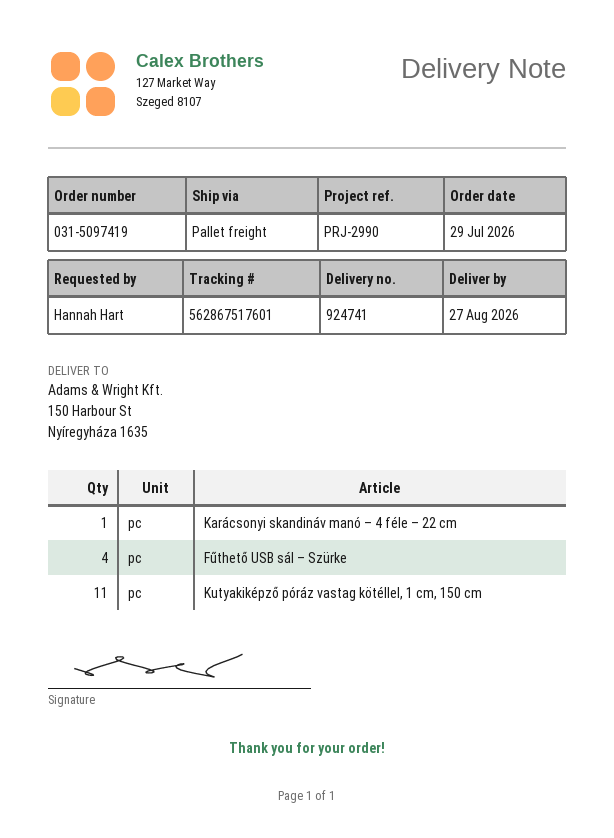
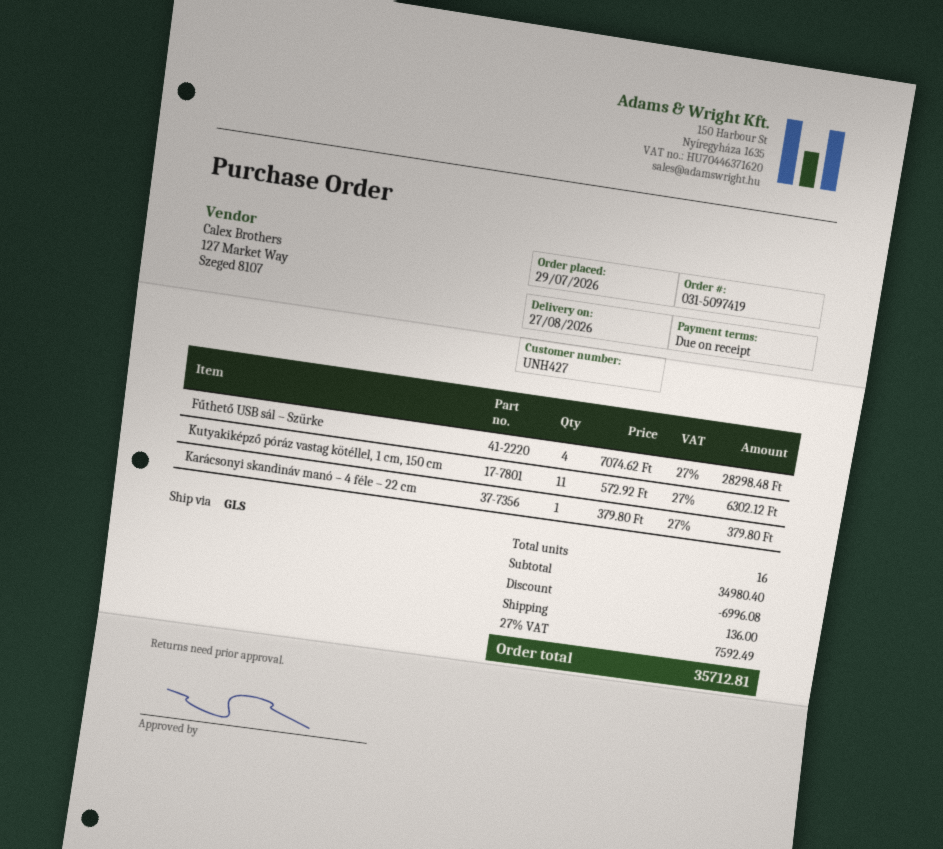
shipping method: pallet freight -> GLS

